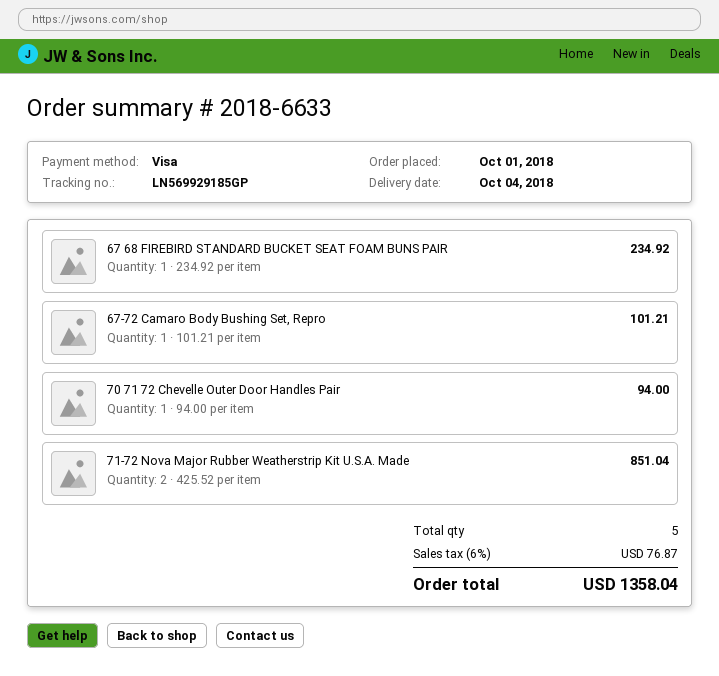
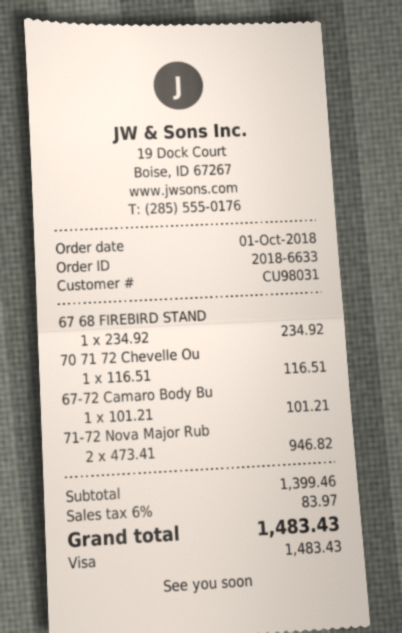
70 71 72 Chevelle Outer Door Handles Pair: 1 x 94.00 = 94.00 -> 1 x 116.51 = 116.51
71-72 Nova Major Rubber Weatherstrip Kit U.S.A. Made: 2 x 425.52 = 851.04 -> 2 x 473.41 = 946.82
tax: 6% = 76.87 -> 6% = 83.97
total: 1358.04 -> 1483.43

